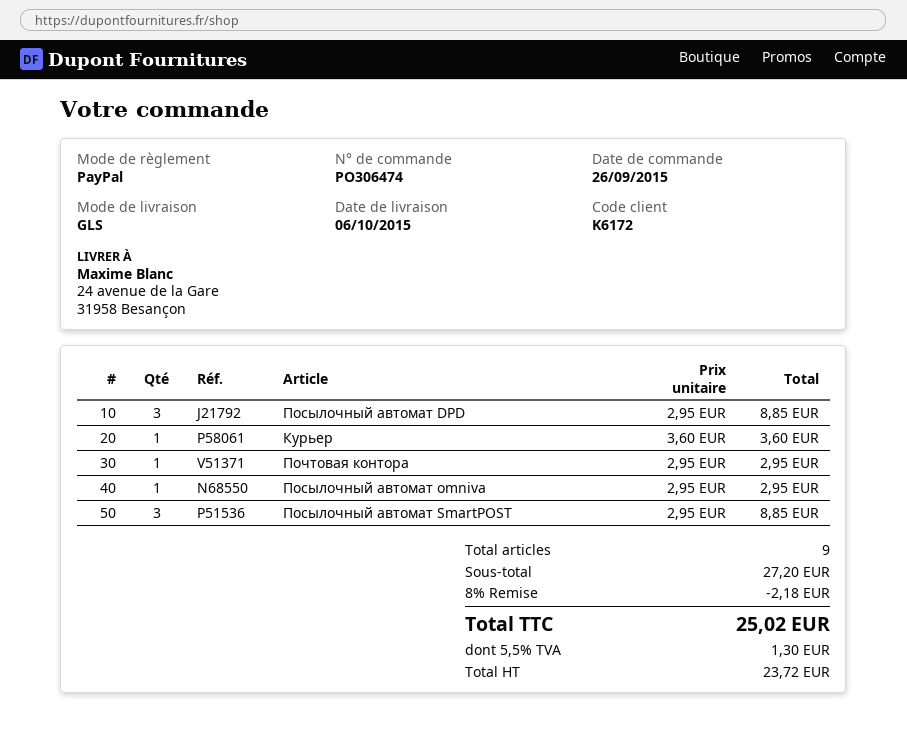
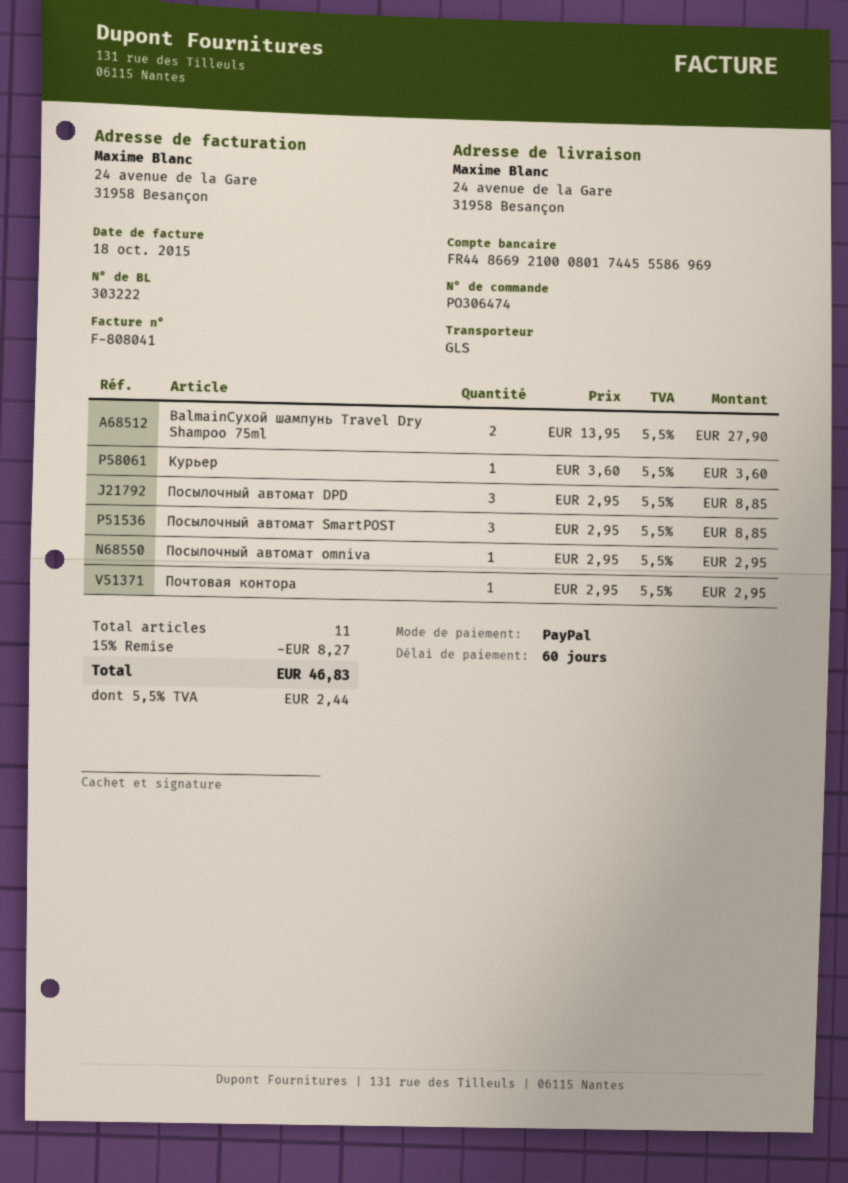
BalmainСухой шампунь Travel Dry Shampoo 75ml: none -> 2 x 13.95 = 27.90
total quantity: 9 -> 11
discount: 8% = 2.18 -> 15% = 8.27
tax: 5.5% = 1.30 -> 5.5% = 2.44
total: 25.02 -> 46.83

